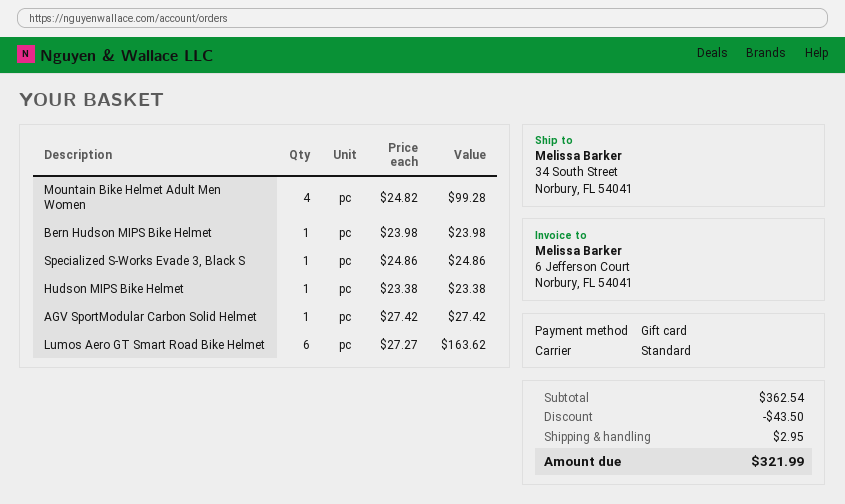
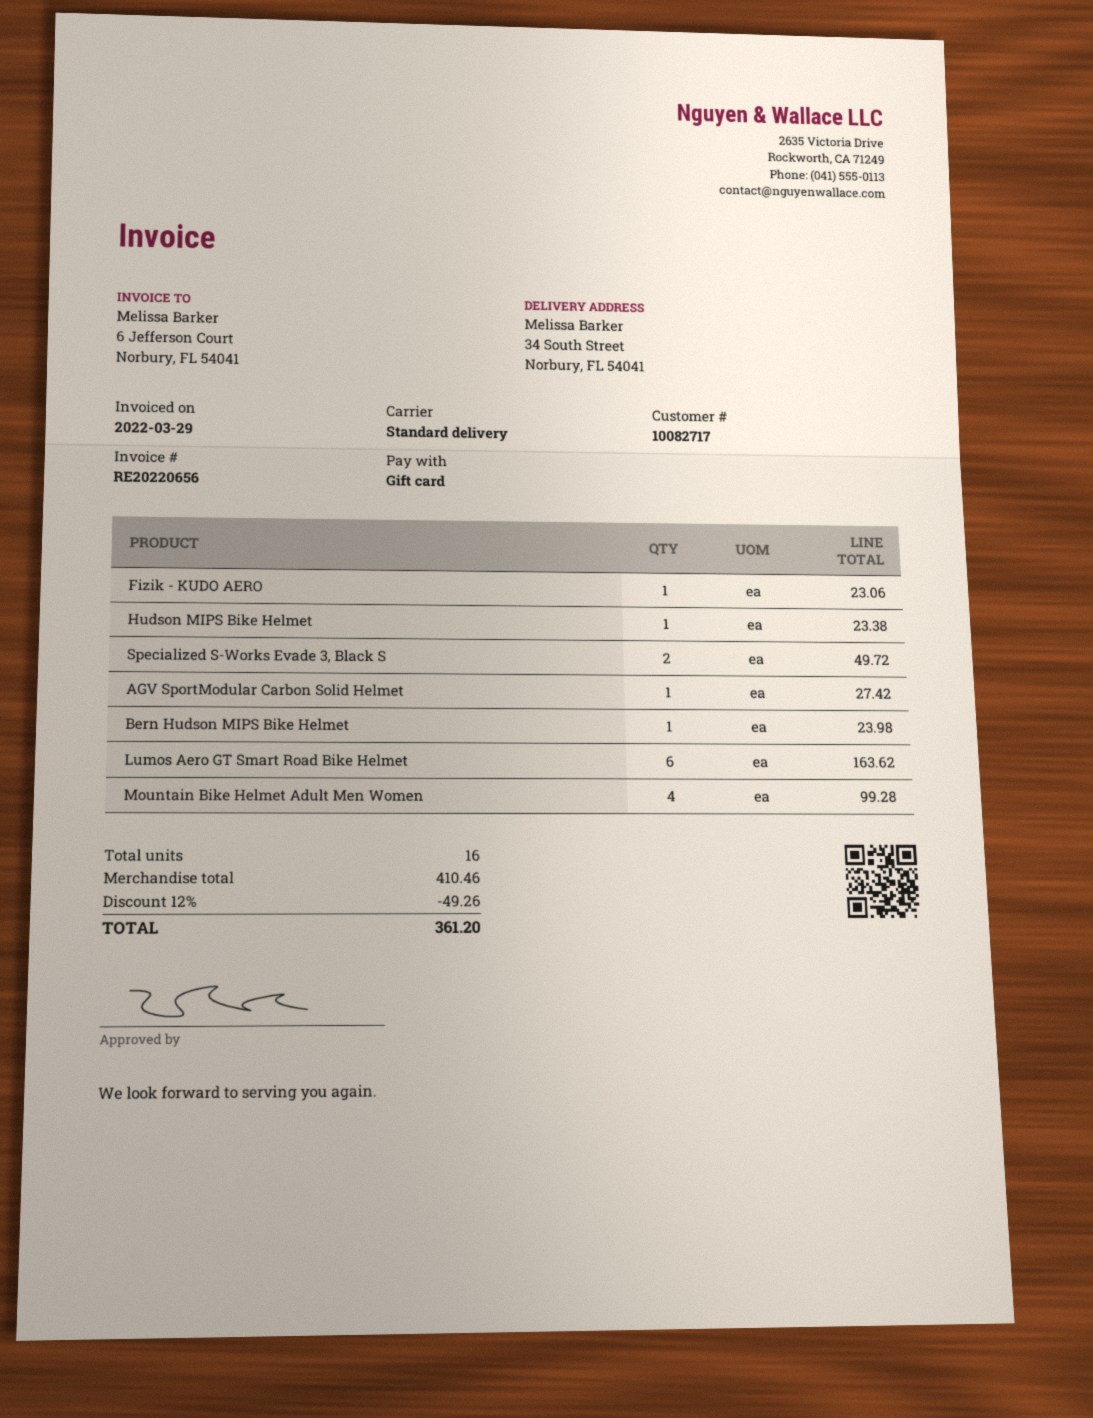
Specialized S-Works Evade 3, Black S: 1 for 24.86 -> 2 for 49.72
Fizik - KUDO AERO: none -> 1 for 23.06
subtotal: 362.54 -> 410.46
discount: 43.50 -> 49.26
shipping: 2.95 -> none
total: 321.99 -> 361.20

